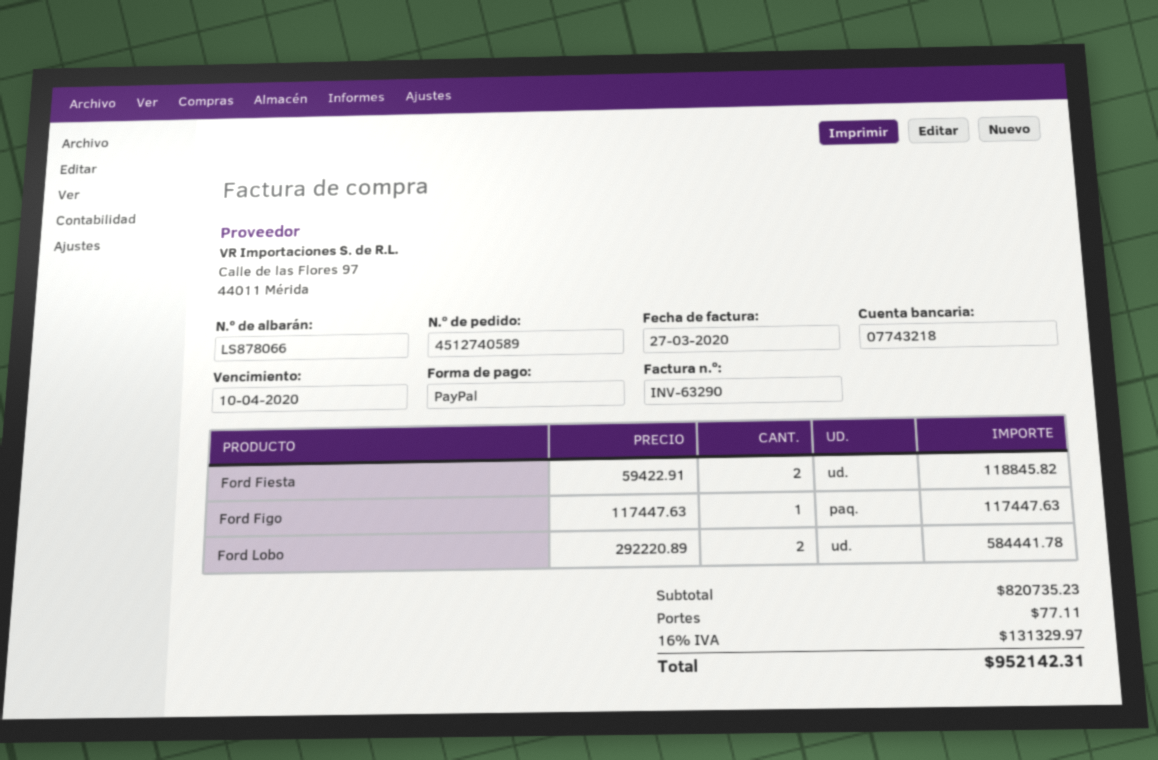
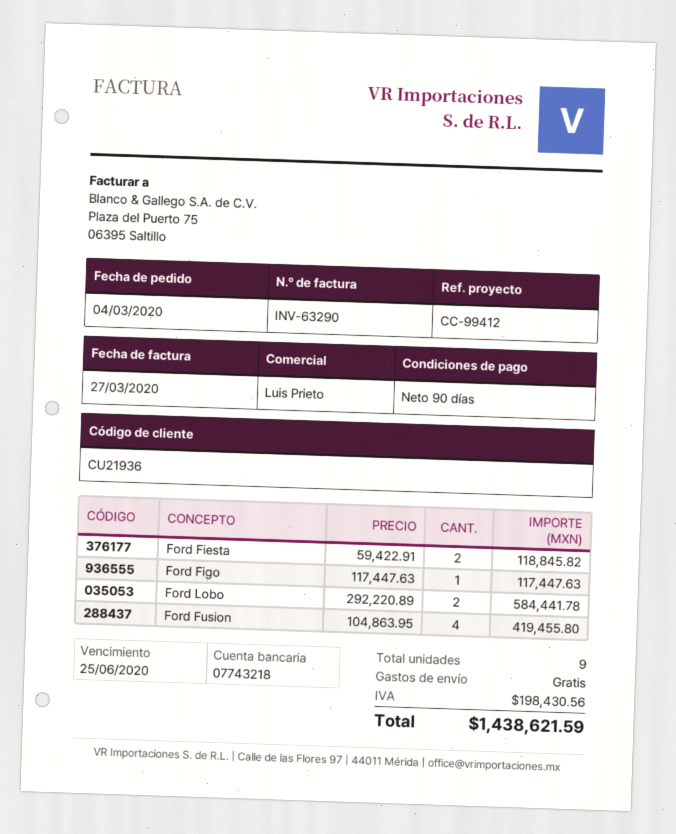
due date: 2020-04-10 -> 2020-06-25
Ford Fusion: none -> 4 x 104863.95 = 419455.80
shipping: 77.11 -> 0.00
tax: 131329.97 -> 198430.56
total: 952142.31 -> 1438621.59

